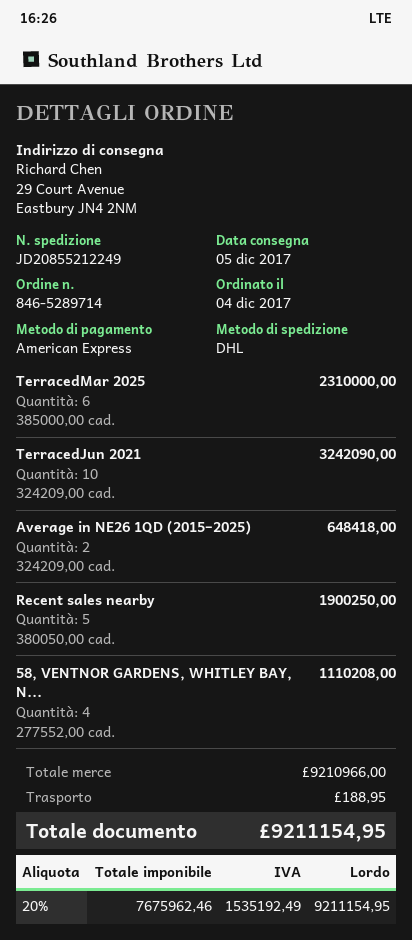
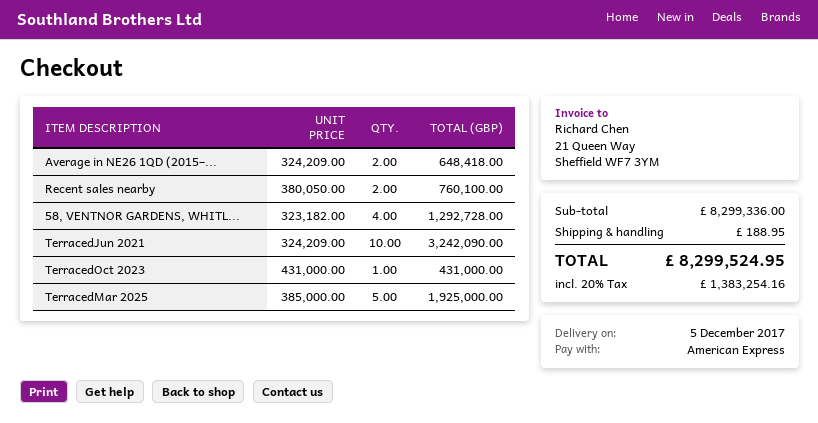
TerracedMar 2025: 6 x 385000.00 = 2310000.00 -> 5 x 385000.00 = 1925000.00
Recent sales nearby: 5 x 380050.00 = 1900250.00 -> 2 x 380050.00 = 760100.00
58, VENTNOR GARDENS, WHITLEY BAY, N...: 4 x 277552.00 = 1110208.00 -> 4 x 323182.00 = 1292728.00
TerracedOct 2023: none -> 1 x 431000.00 = 431000.00
subtotal: 9210966.00 -> 8299336.00
tax: 20% = 1535192.49 -> 20% = 1383254.16
total: 9211154.95 -> 8299524.95

